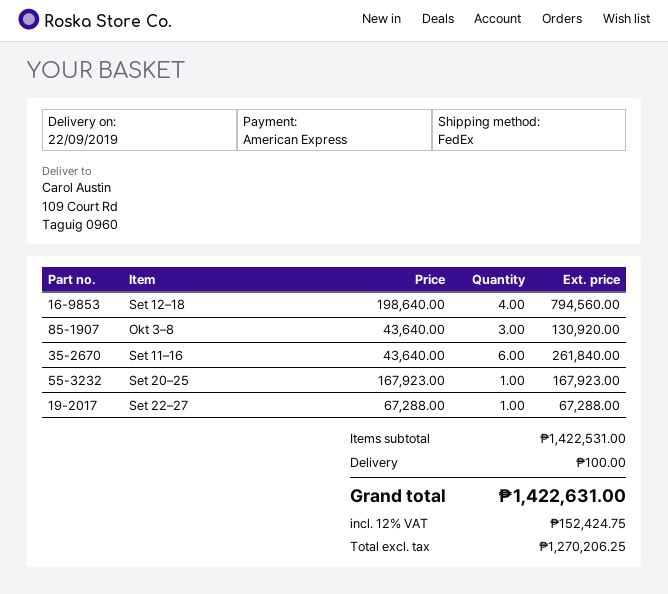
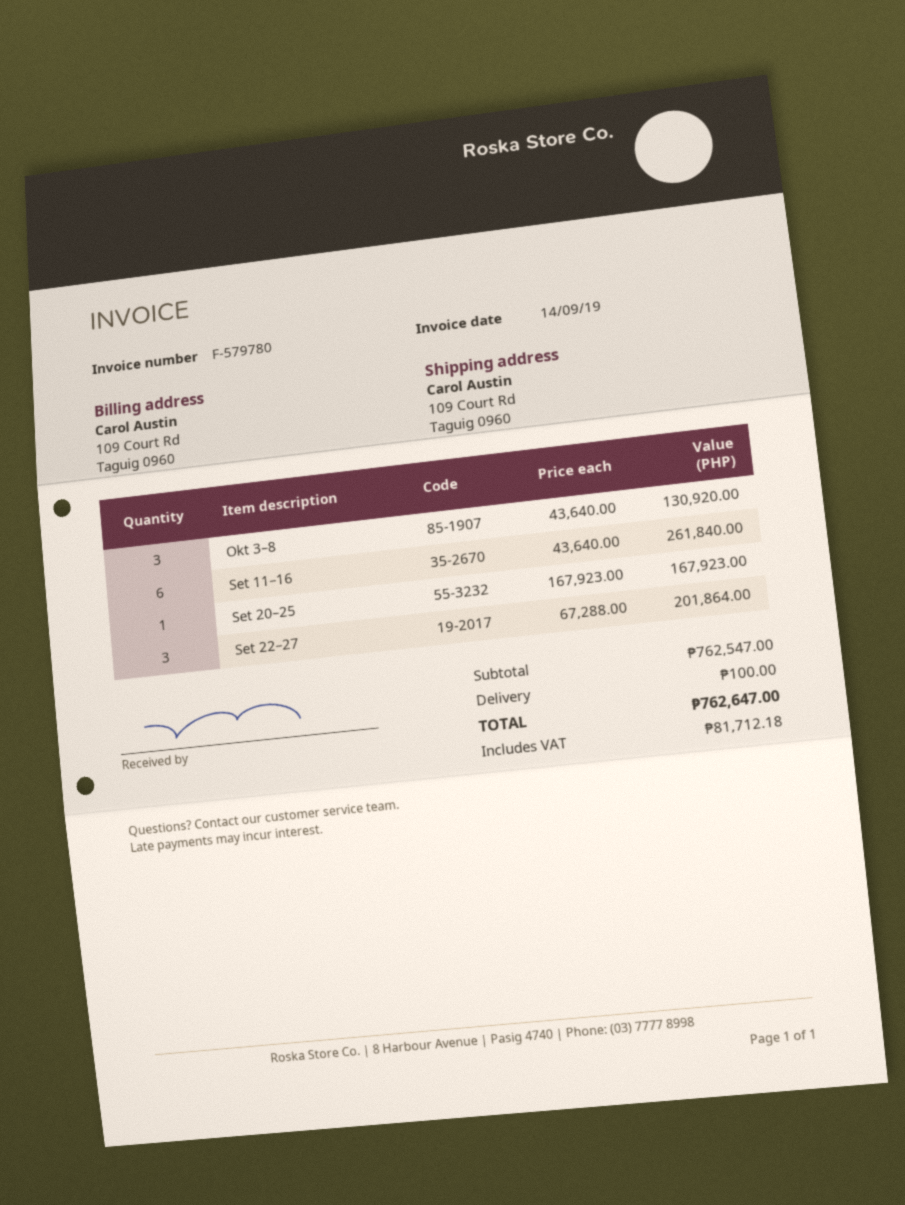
Set 12–18: 4 x 198640.00 = 794560.00 -> none
Set 22–27: 1 x 67288.00 = 67288.00 -> 3 x 67288.00 = 201864.00
subtotal: 1422531.00 -> 762547.00
tax: 152424.75 -> 81712.18
total: 1422631.00 -> 762647.00

